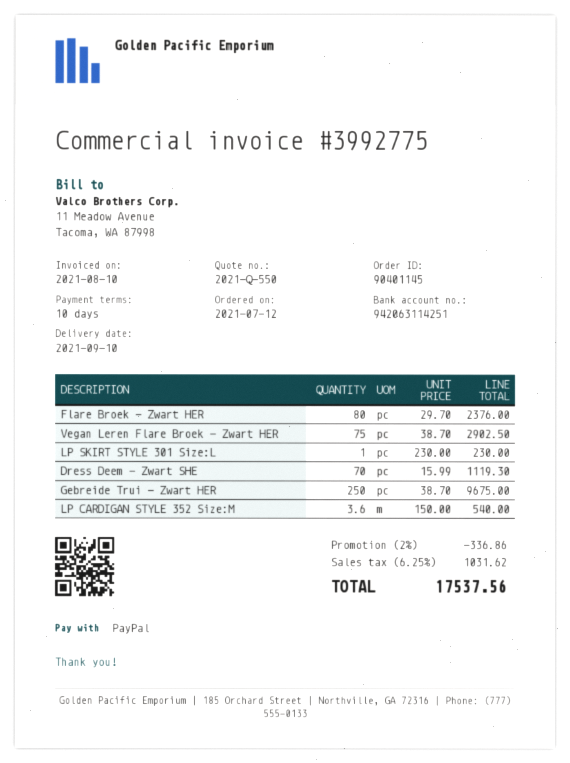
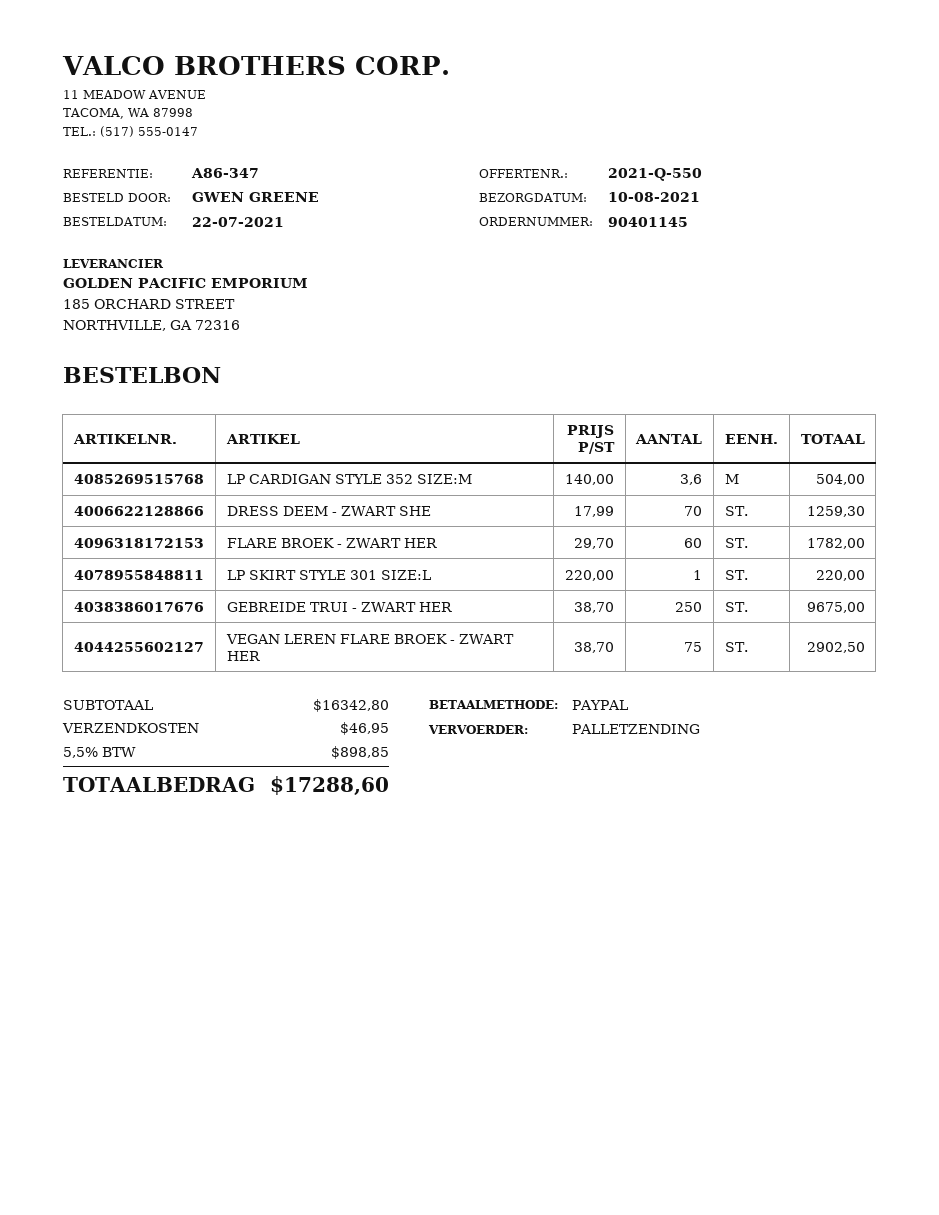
order date: 2021-07-12 -> 2021-07-22
delivery date: 2021-09-10 -> 2021-08-10
Flare Broek - Zwart HER: 80 x 29.70 = 2376.00 -> 60 x 29.70 = 1782.00
LP SKIRT STYLE 301 Size:L: 1 x 230.00 = 230.00 -> 1 x 220.00 = 220.00
Dress Deem - Zwart SHE: 70 x 15.99 = 1119.30 -> 70 x 17.99 = 1259.30
LP CARDIGAN STYLE 352 Size:M: 3.6 x 150.00 = 540.00 -> 3.6 x 140.00 = 504.00
discount: 2% = 336.86 -> none
shipping: none -> 46.95
tax: 6.25% = 1031.62 -> 5.5% = 898.85
total: 17537.56 -> 17288.60

